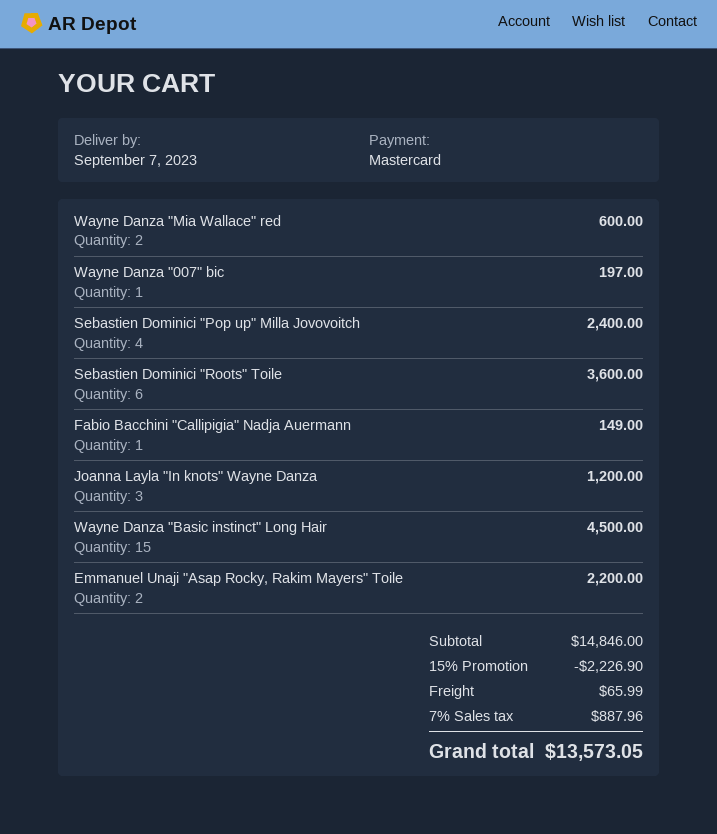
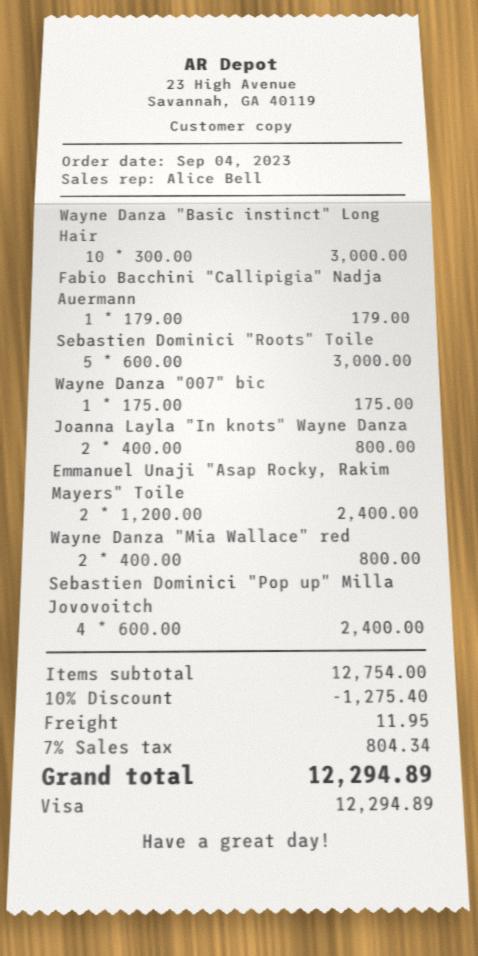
payment method: Mastercard -> Visa
Wayne Danza "Mia Wallace" red: 2 for 600.00 -> 2 for 800.00
Wayne Danza "007" bic: 1 for 197.00 -> 1 for 175.00
Sebastien Dominici "Roots" Toile: 6 for 3600.00 -> 5 for 3000.00
Fabio Bacchini "Callipigia" Nadja Auermann: 1 for 149.00 -> 1 for 179.00
Joanna Layla "In knots" Wayne Danza: 3 for 1200.00 -> 2 for 800.00
Wayne Danza "Basic instinct" Long Hair: 15 for 4500.00 -> 10 for 3000.00
Emmanuel Unaji "Asap Rocky, Rakim Mayers" Toile: 2 for 2200.00 -> 2 for 2400.00
subtotal: 14846.00 -> 12754.00
discount: 15% = 2226.90 -> 10% = 1275.40
shipping: 65.99 -> 11.95
tax: 7% = 887.96 -> 7% = 804.34
total: 13573.05 -> 12294.89

